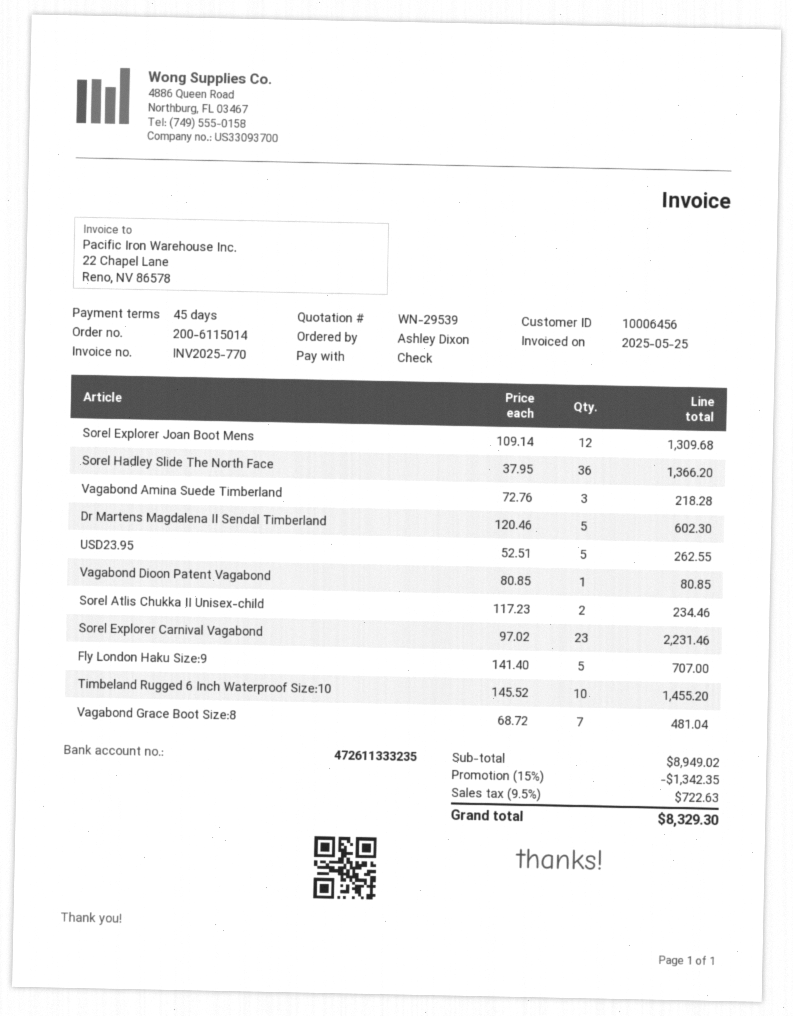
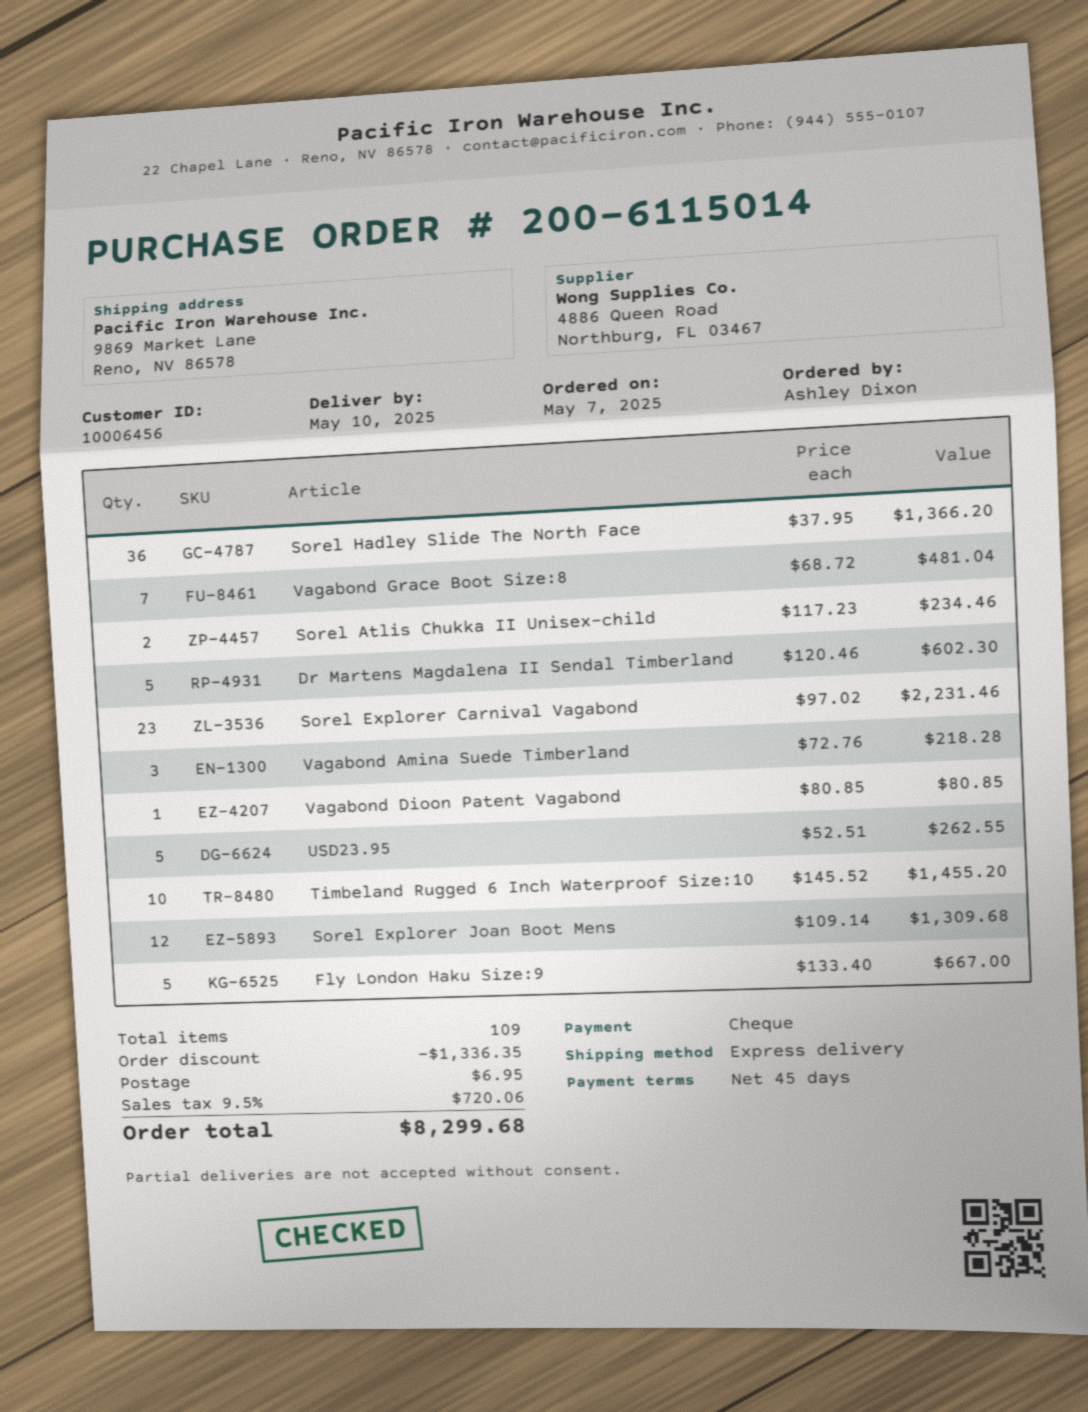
Fly London Haku Size:9: 5 x 141.40 = 707.00 -> 5 x 133.40 = 667.00
discount: 1342.35 -> 1336.35
shipping: none -> 6.95
tax: 9.5% = 722.63 -> 9.5% = 720.06
total: 8329.30 -> 8299.68

